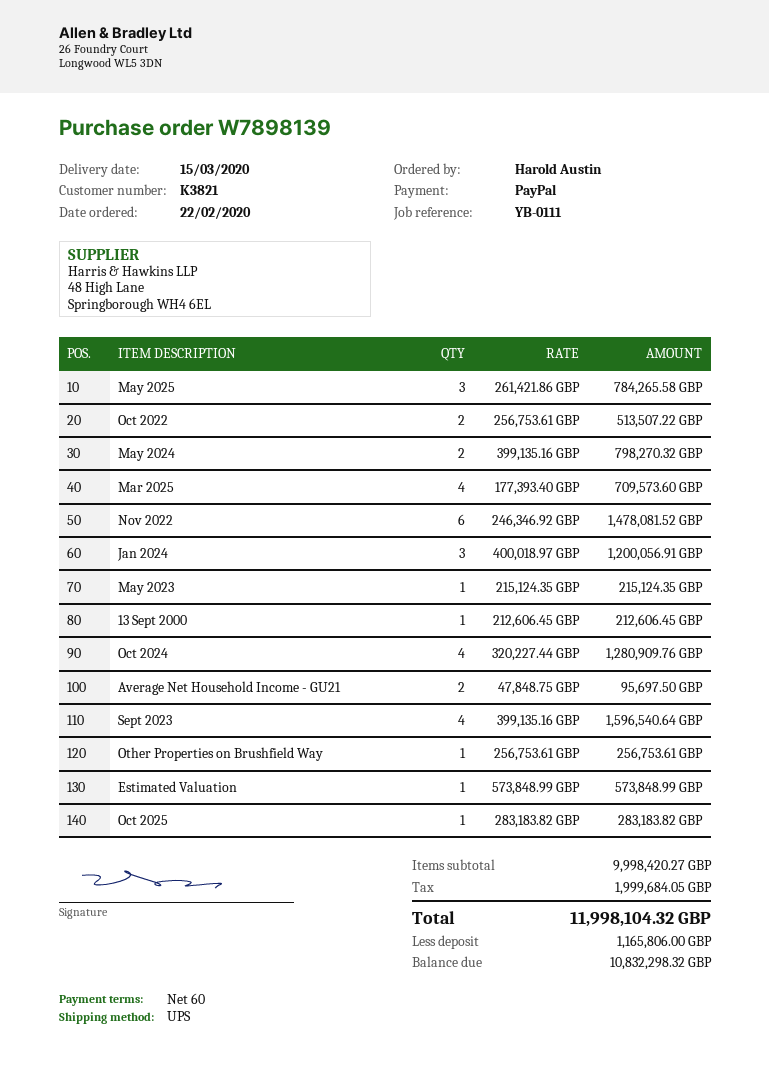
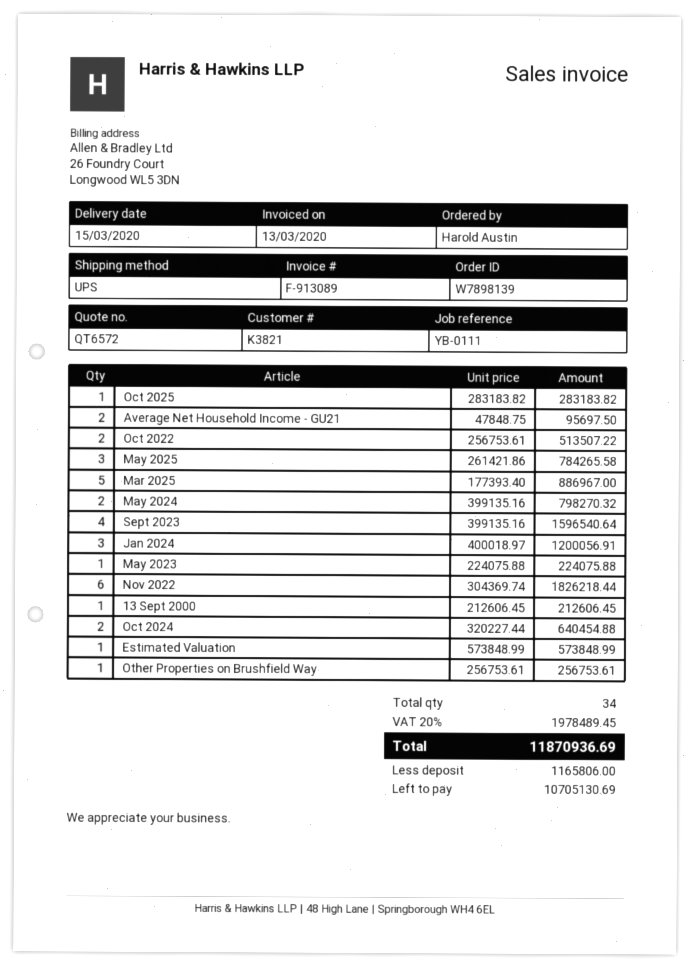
Mar 2025: 4 x 177393.40 = 709573.60 -> 5 x 177393.40 = 886967.00
Nov 2022: 6 x 246346.92 = 1478081.52 -> 6 x 304369.74 = 1826218.44
May 2023: 1 x 215124.35 = 215124.35 -> 1 x 224075.88 = 224075.88
Oct 2024: 4 x 320227.44 = 1280909.76 -> 2 x 320227.44 = 640454.88
tax: 1999684.05 -> 1978489.45
total: 11998104.32 -> 11870936.69
balance: 10832298.32 -> 10705130.69

